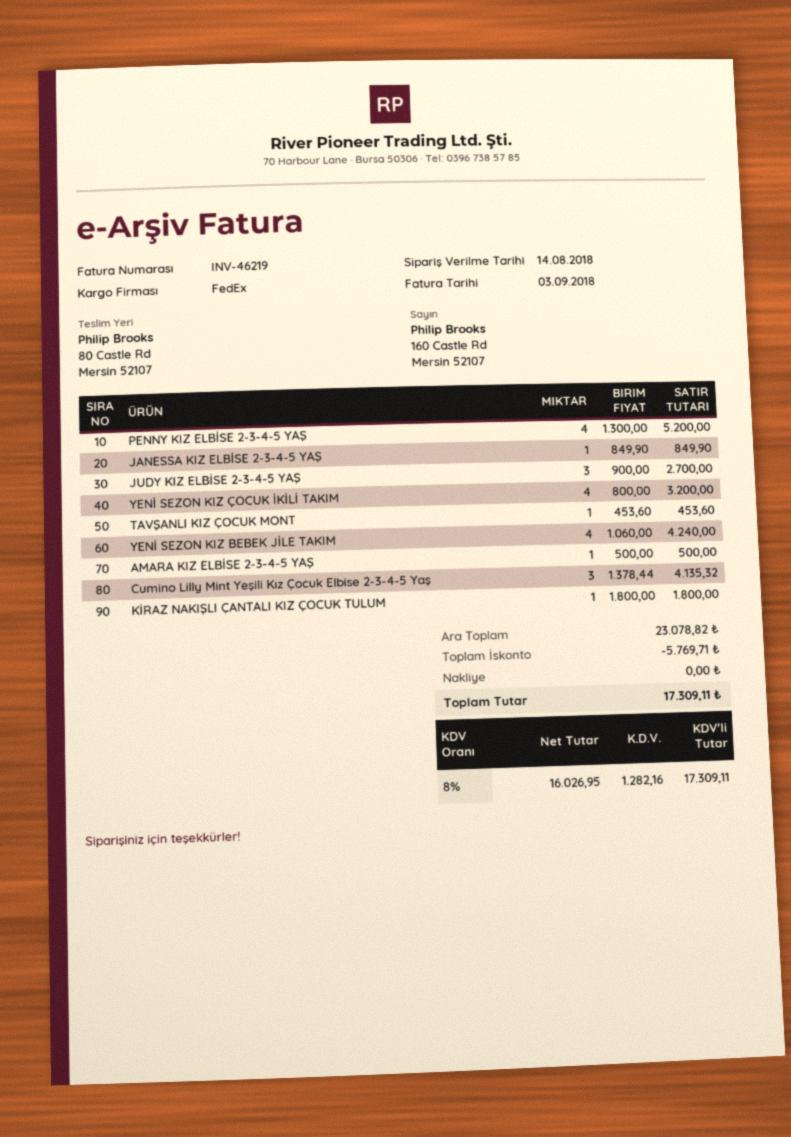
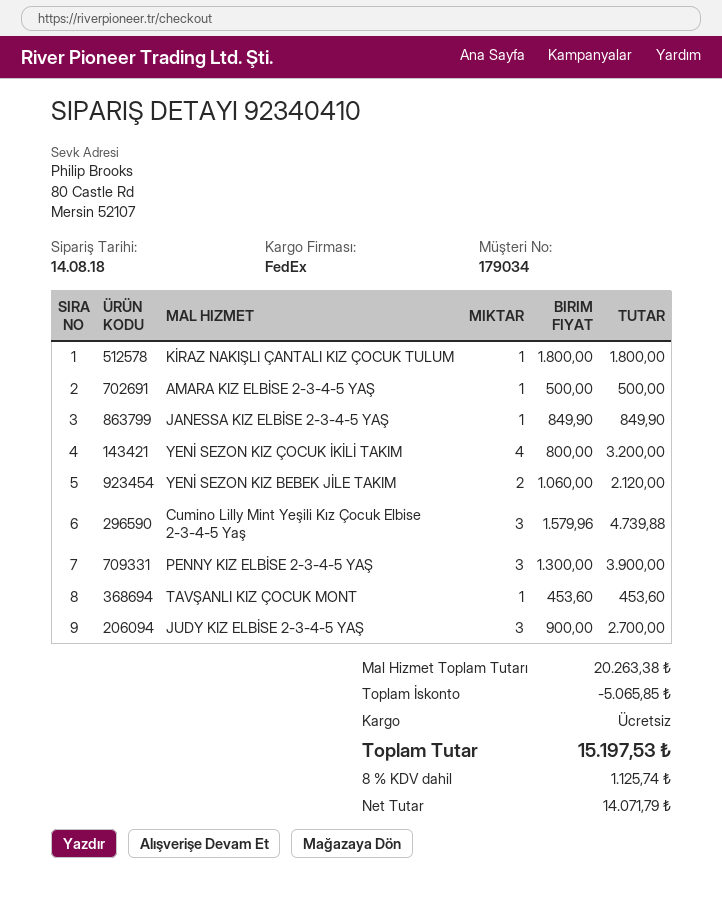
PENNY KIZ ELBİSE 2-3-4-5 YAŞ: 4 x 1300.00 = 5200.00 -> 3 x 1300.00 = 3900.00
YENİ SEZON KIZ BEBEK JİLE TAKIM: 4 x 1060.00 = 4240.00 -> 2 x 1060.00 = 2120.00
Cumino Lilly Mint Yeşili Kız Çocuk Elbise 2-3-4-5 Yaş: 3 x 1378.44 = 4135.32 -> 3 x 1579.96 = 4739.88
subtotal: 23078.82 -> 20263.38
discount: 5769.71 -> 5065.85
net: 16026.95 -> 14071.79
tax: 8% = 1282.16 -> 8% = 1125.74
total: 17309.11 -> 15197.53

